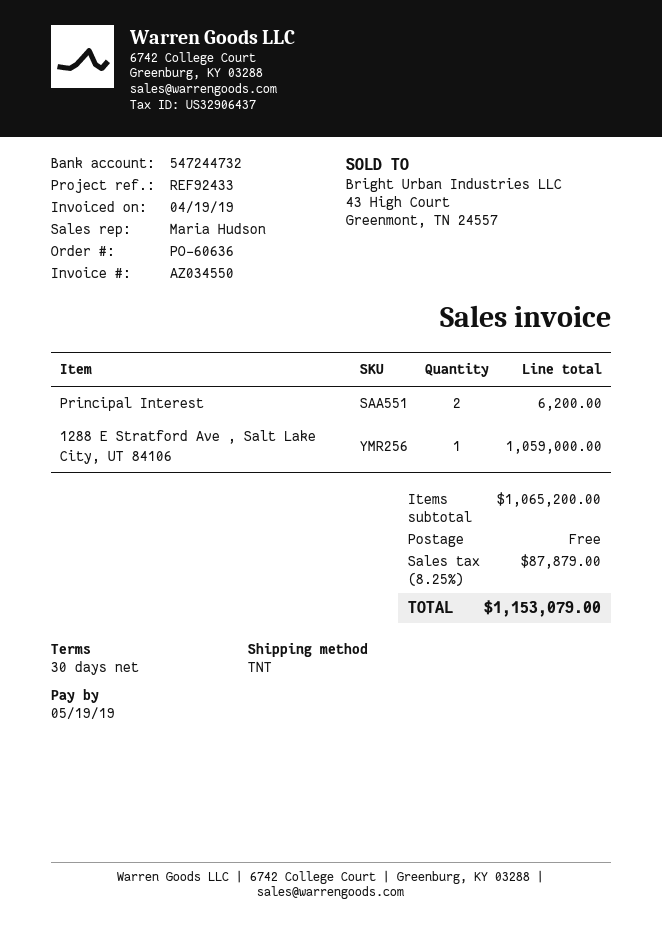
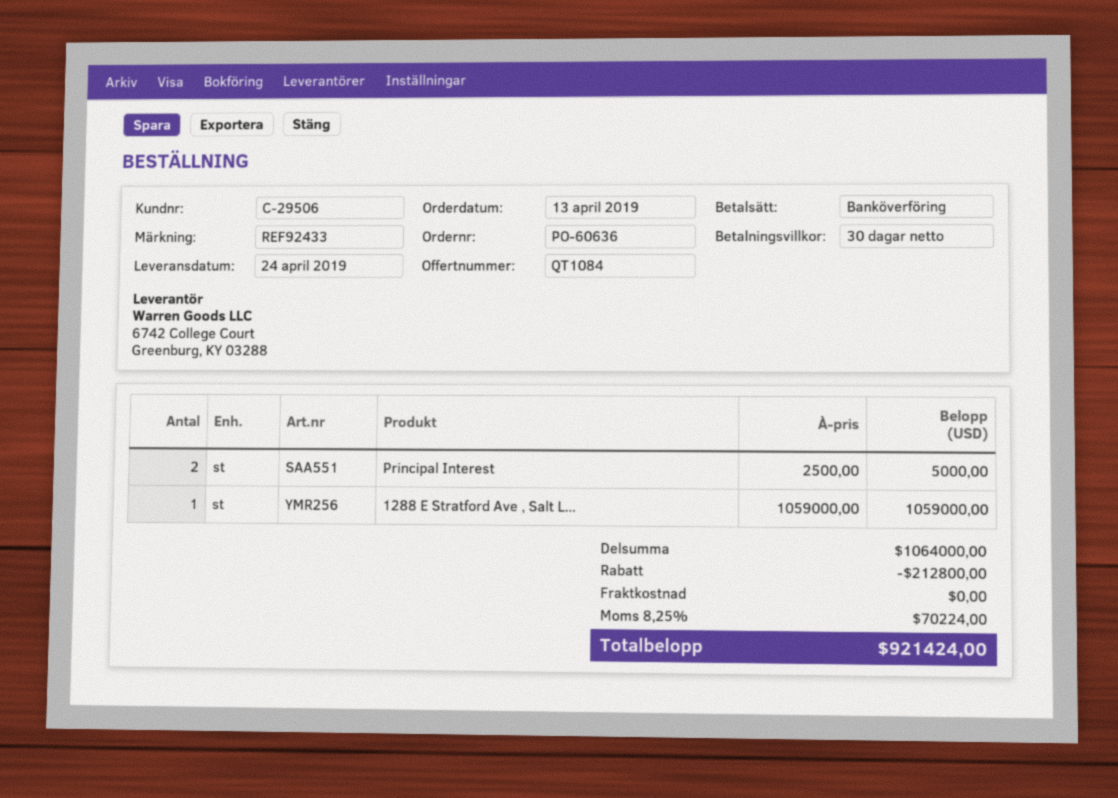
Principal Interest: 2 for 6200.00 -> 2 for 5000.00
subtotal: 1065200.00 -> 1064000.00
discount: none -> 212800.00
tax: 8.25% = 87879.00 -> 8.25% = 70224.00
total: 1153079.00 -> 921424.00

